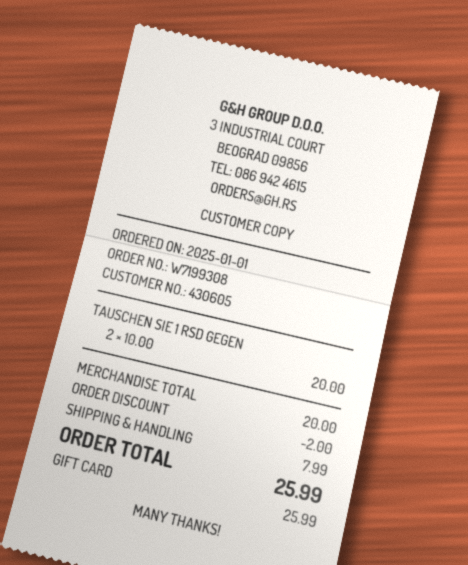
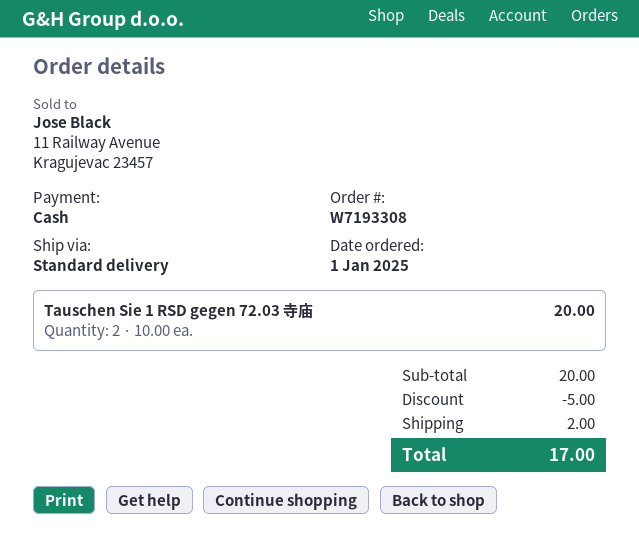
order number: W7199308 -> W7193308
payment method: gift card -> cash
discount: 2.00 -> 5.00
shipping: 7.99 -> 2.00
total: 25.99 -> 17.00

